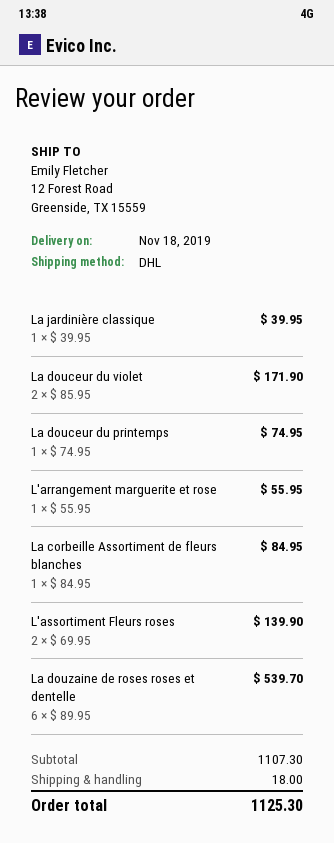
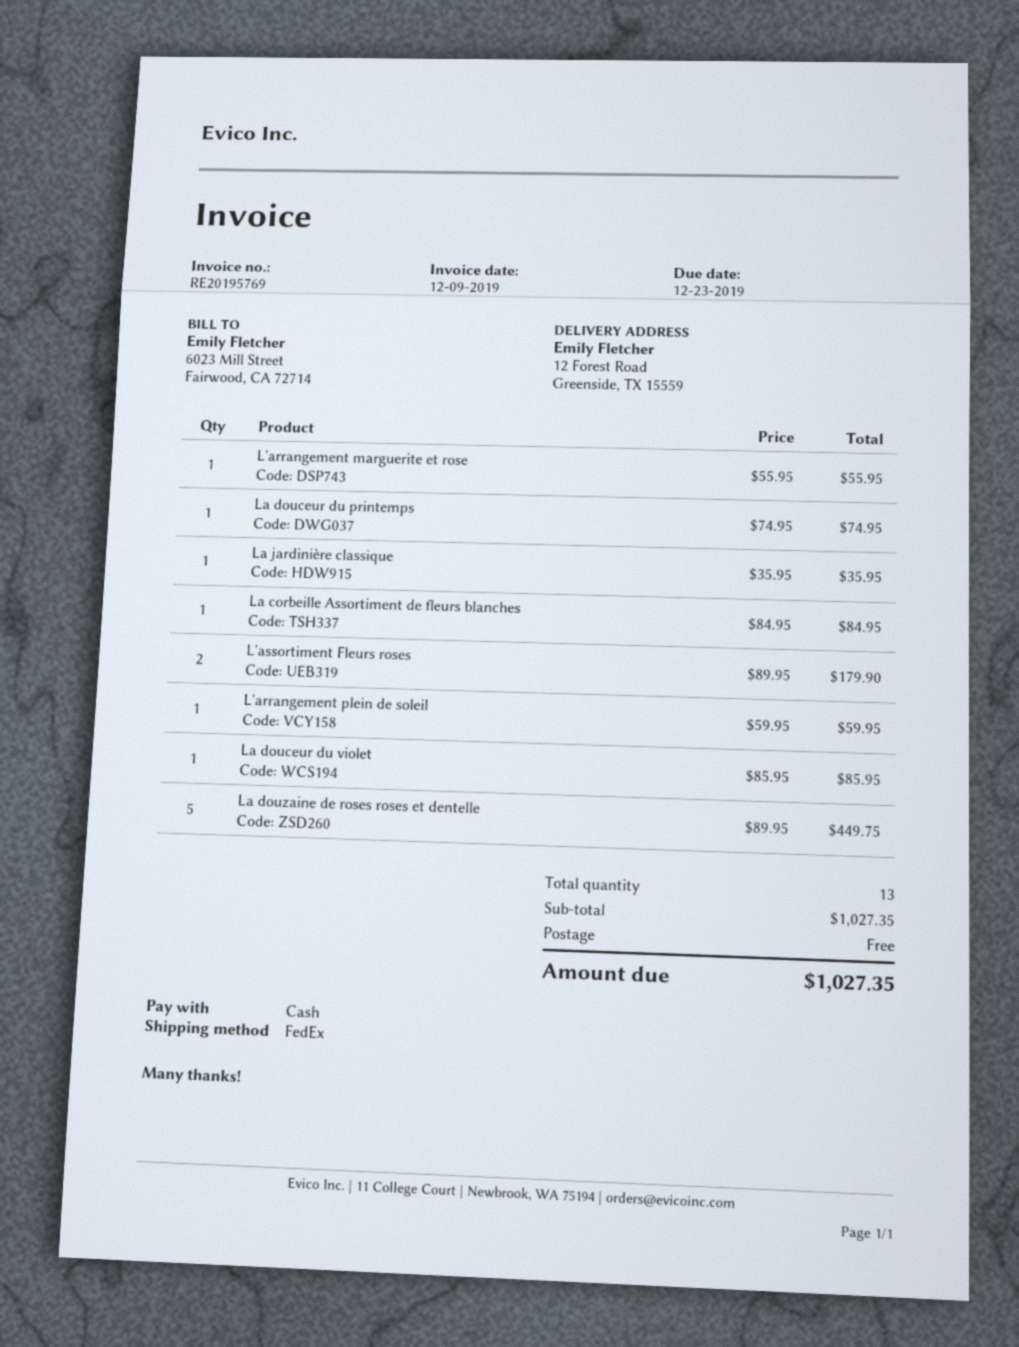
shipping method: DHL -> FedEx
La jardinière classique: 1 x 39.95 = 39.95 -> 1 x 35.95 = 35.95
La douceur du violet: 2 x 85.95 = 171.90 -> 1 x 85.95 = 85.95
L'assortiment Fleurs roses: 2 x 69.95 = 139.90 -> 2 x 89.95 = 179.90
La douzaine de roses roses et dentelle: 6 x 89.95 = 539.70 -> 5 x 89.95 = 449.75
L'arrangement plein de soleil: none -> 1 x 59.95 = 59.95
subtotal: 1107.30 -> 1027.35
shipping: 18.00 -> 0.00
total: 1125.30 -> 1027.35

